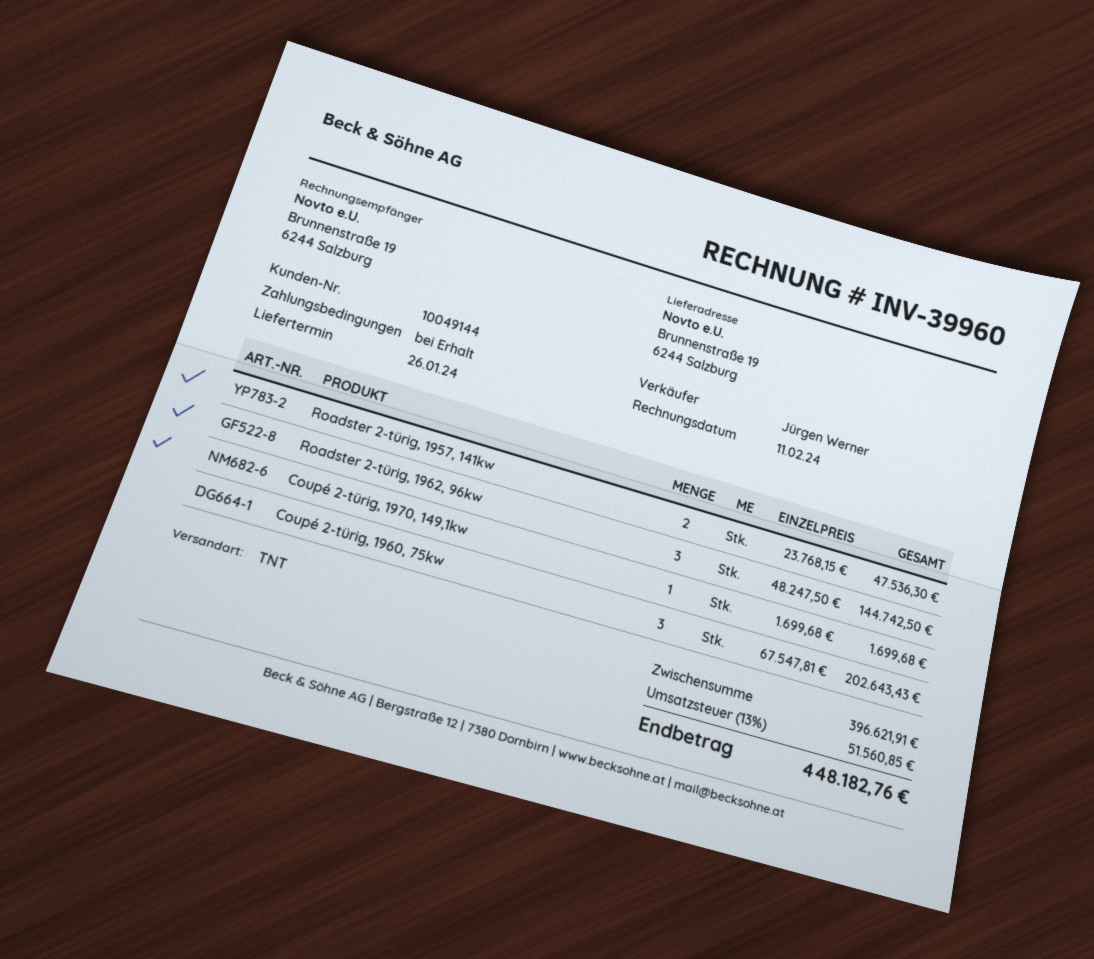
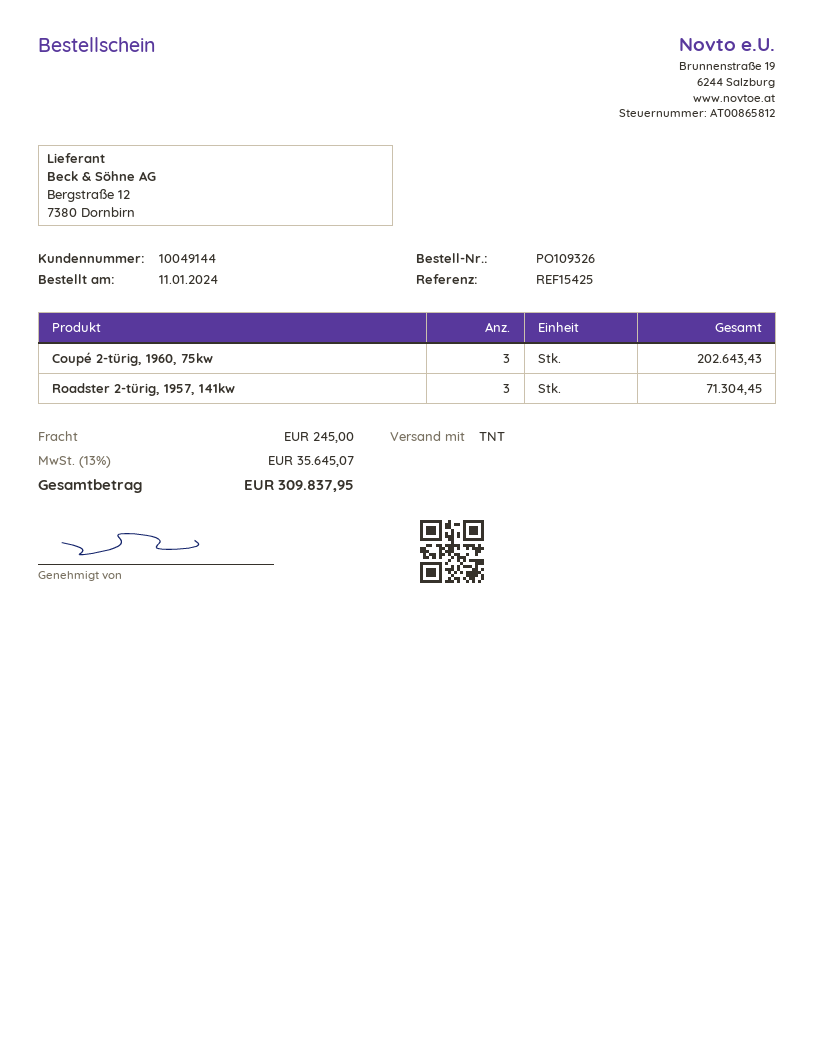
Roadster 2-türig, 1957, 141kw: 2 for 47536.30 -> 3 for 71304.45
Roadster 2-türig, 1962, 96kw: 3 for 144742.50 -> none
Coupé 2-türig, 1970, 149,1kw: 1 for 1699.68 -> none
shipping: none -> 245.00
tax: 13% = 51560.85 -> 13% = 35645.07
total: 448182.76 -> 309837.95

